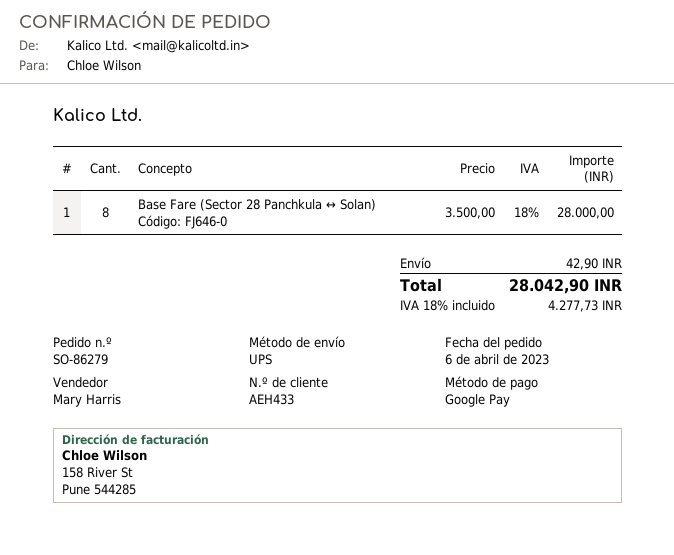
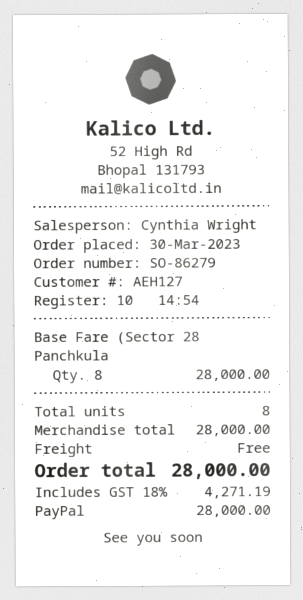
order date: 2023-04-06 -> 2023-03-30
customer number: AEH433 -> AEH127
sales rep: Mary Harris -> Cynthia Wright
payment method: Google Pay -> PayPal
shipping: 42.90 -> 0.00
tax: 18% = 4277.73 -> 18% = 4271.19
total: 28042.90 -> 28000.00

